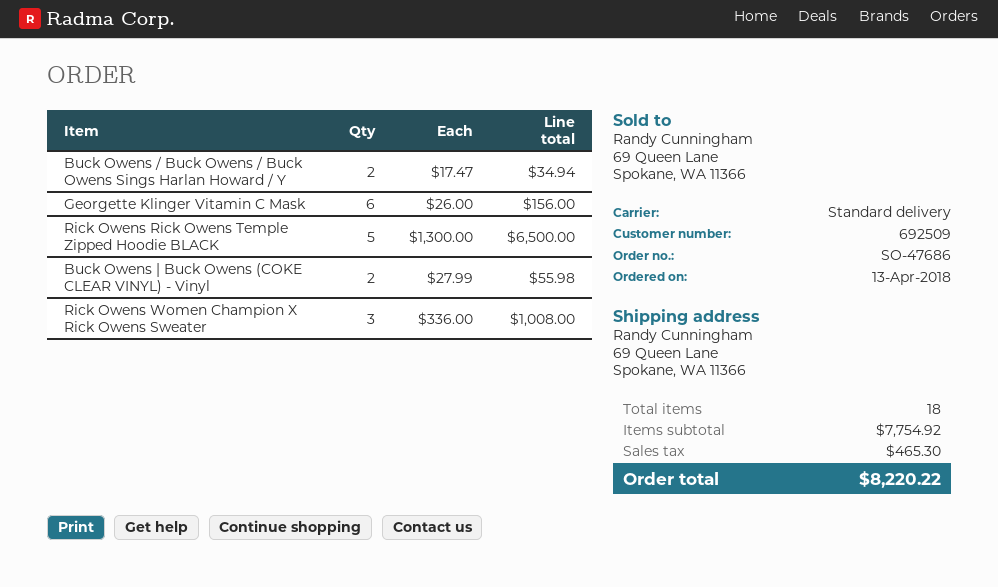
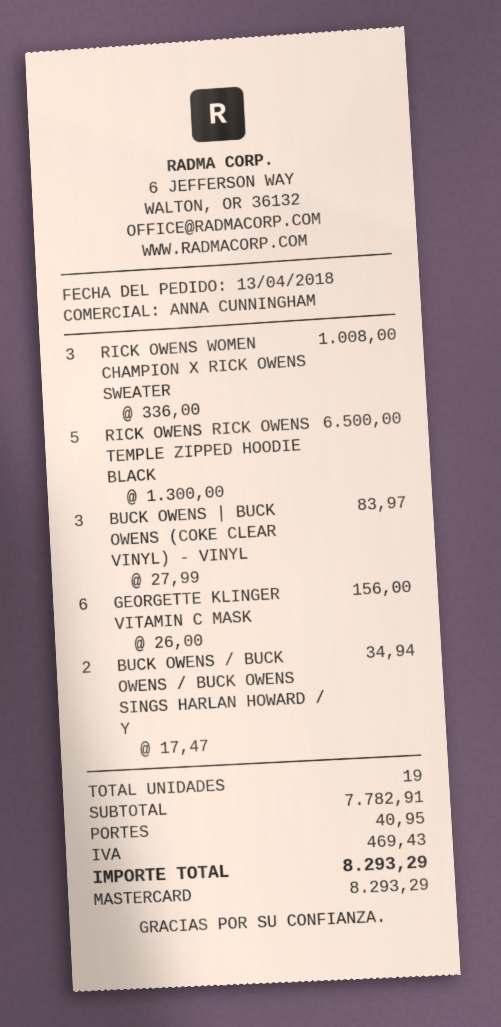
Buck Owens | Buck Owens (COKE CLEAR VINYL) - Vinyl: 2 x 27.99 = 55.98 -> 3 x 27.99 = 83.97
total quantity: 18 -> 19
subtotal: 7754.92 -> 7782.91
shipping: none -> 40.95
tax: 465.30 -> 469.43
total: 8220.22 -> 8293.29

